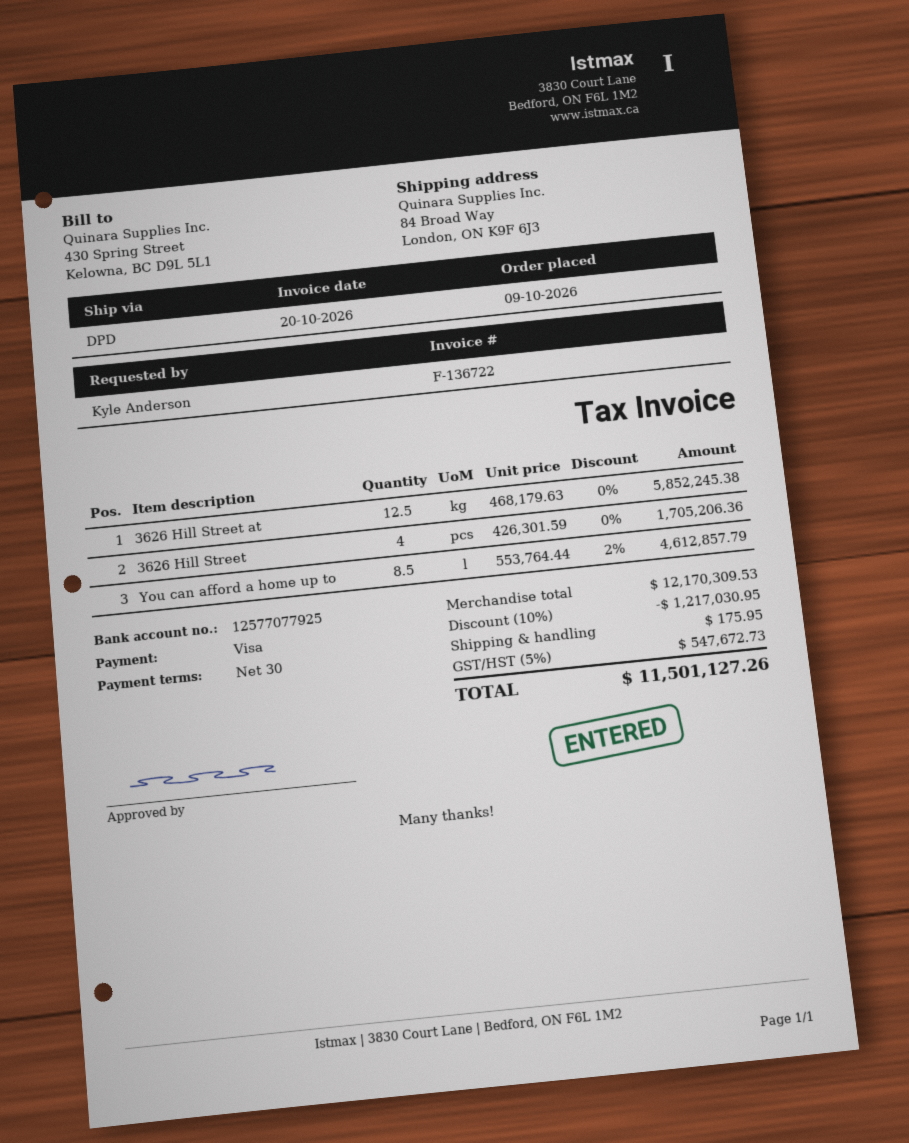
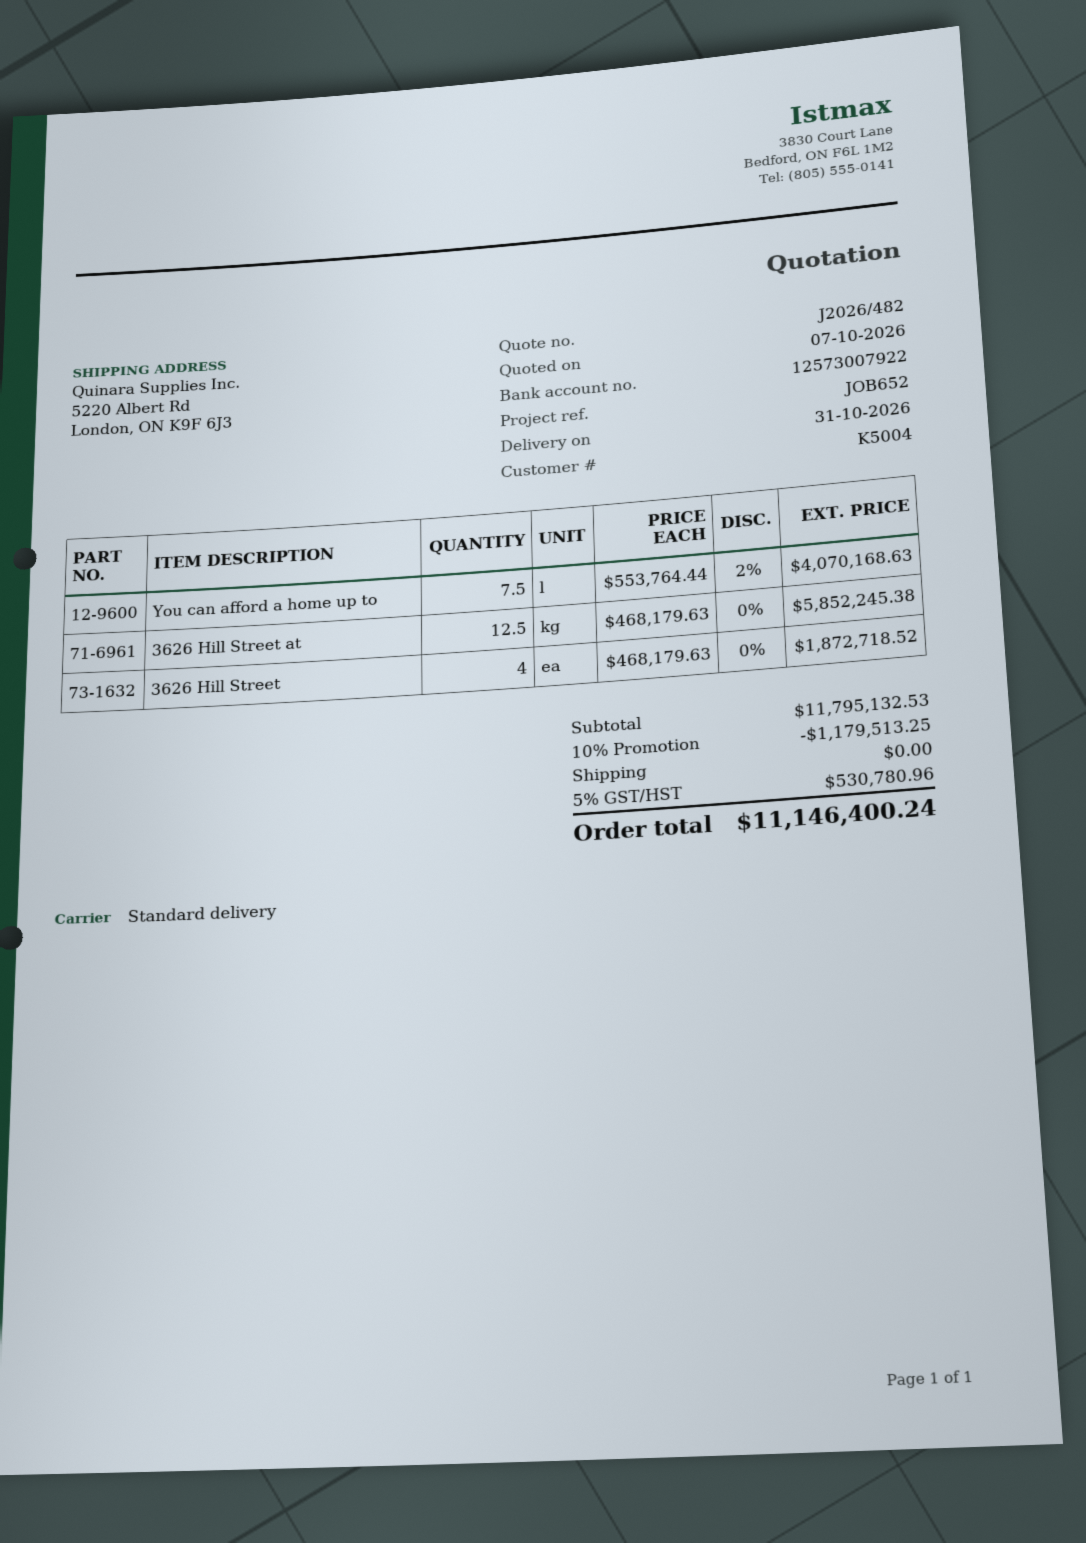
bank account: 12577077925 -> 12573007922
shipping method: DPD -> standard
ship to: 84 Broad Way, London, ON K9F 6J3 -> 5220 Albert Rd, London, ON K9F 6J3
3626 Hill Street: 4 x 426301.59 = 1705206.36 -> 4 x 468179.63 = 1872718.52
You can afford a home up to: 8.5 x 553764.44 - 2% = 4612857.79 -> 7.5 x 553764.44 - 2% = 4070168.63
subtotal: 12170309.53 -> 11795132.53
discount: 10% = 1217030.95 -> 10% = 1179513.25
shipping: 175.95 -> 0.00
tax: 5% = 547672.73 -> 5% = 530780.96
total: 11501127.26 -> 11146400.24

